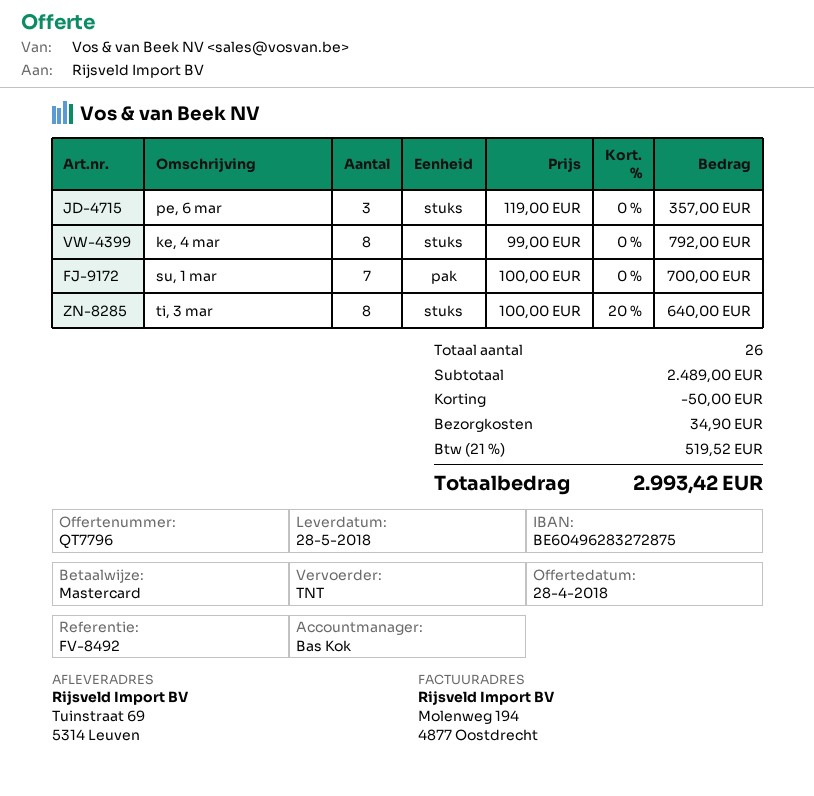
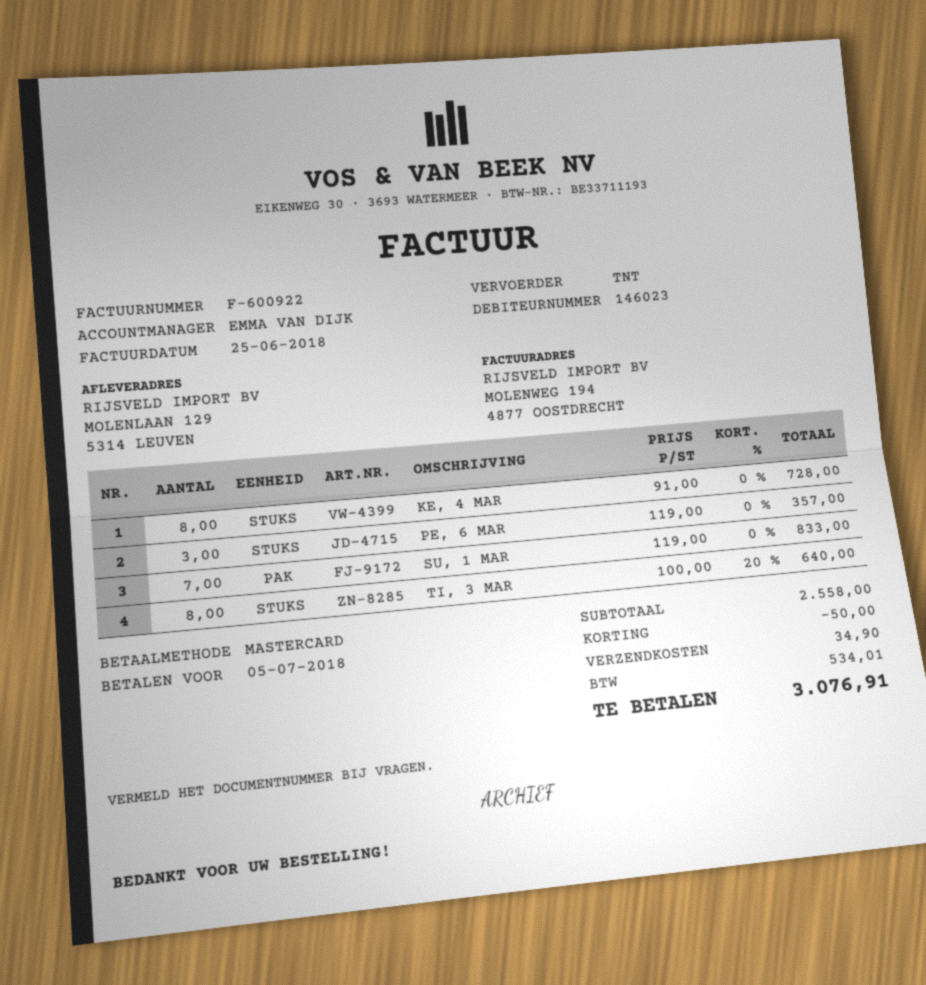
sales rep: Bas Kok -> EMMA VAN DIJK
ship to: Tuinstraat 69, 5314 Leuven -> MOLENLAAN 129, 5314 LEUVEN
ke, 4 mar: 8 x 99.00 = 792.00 -> 8 x 91.00 = 728.00
su, 1 mar: 7 x 100.00 = 700.00 -> 7 x 119.00 = 833.00
subtotal: 2489.00 -> 2558.00
tax: 519.52 -> 534.01
total: 2993.42 -> 3076.91

